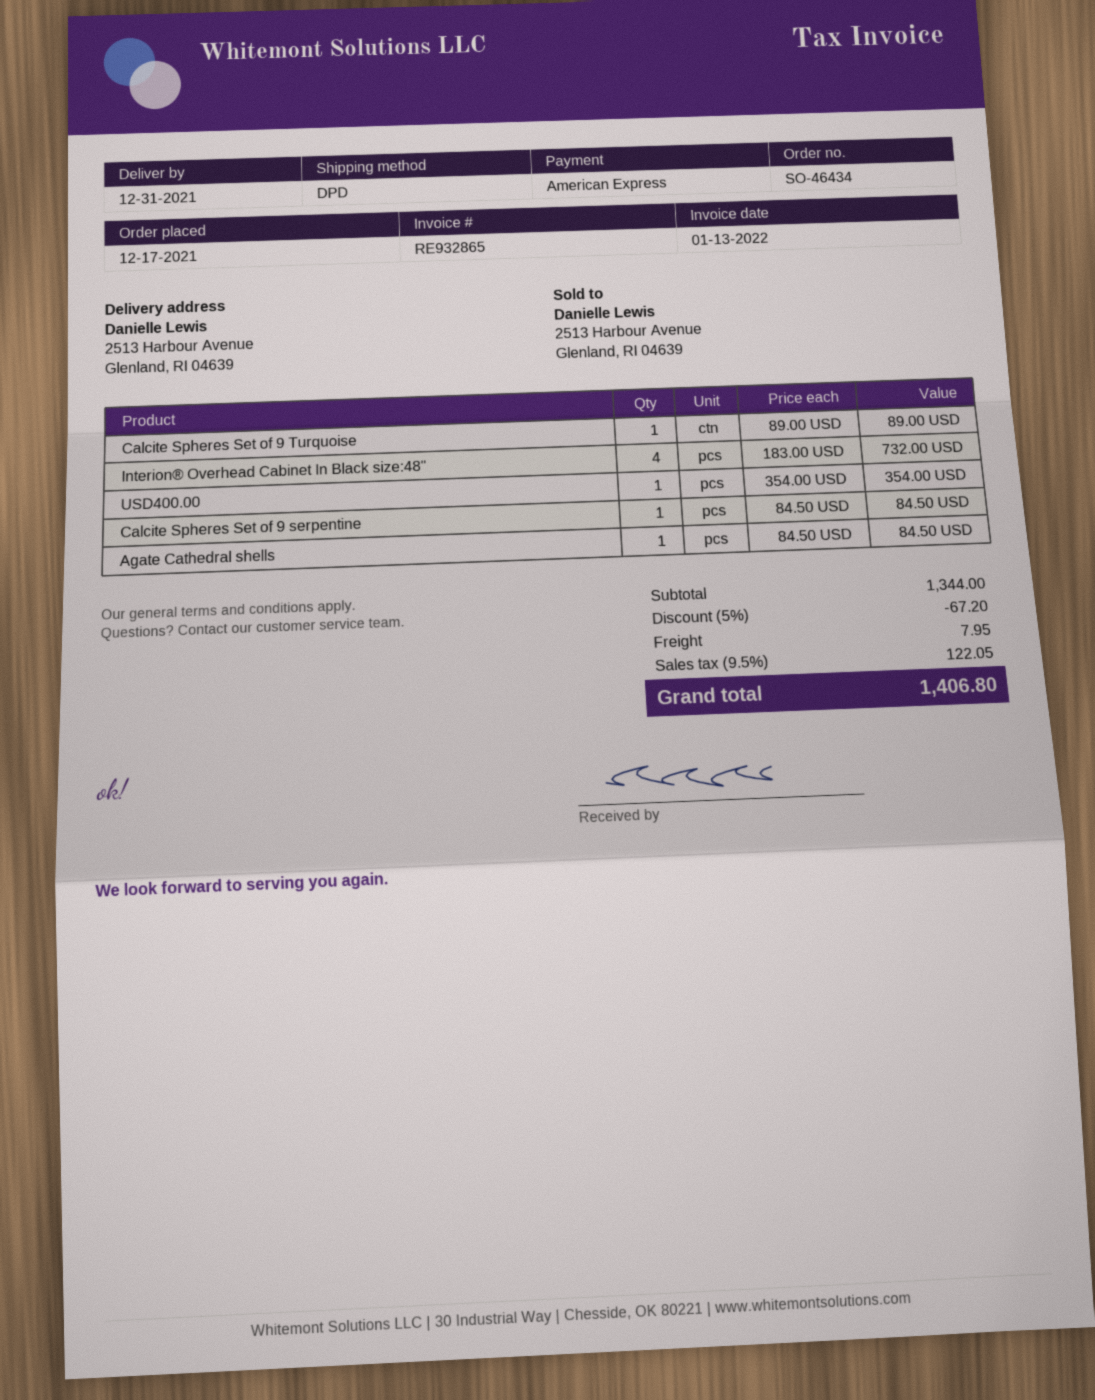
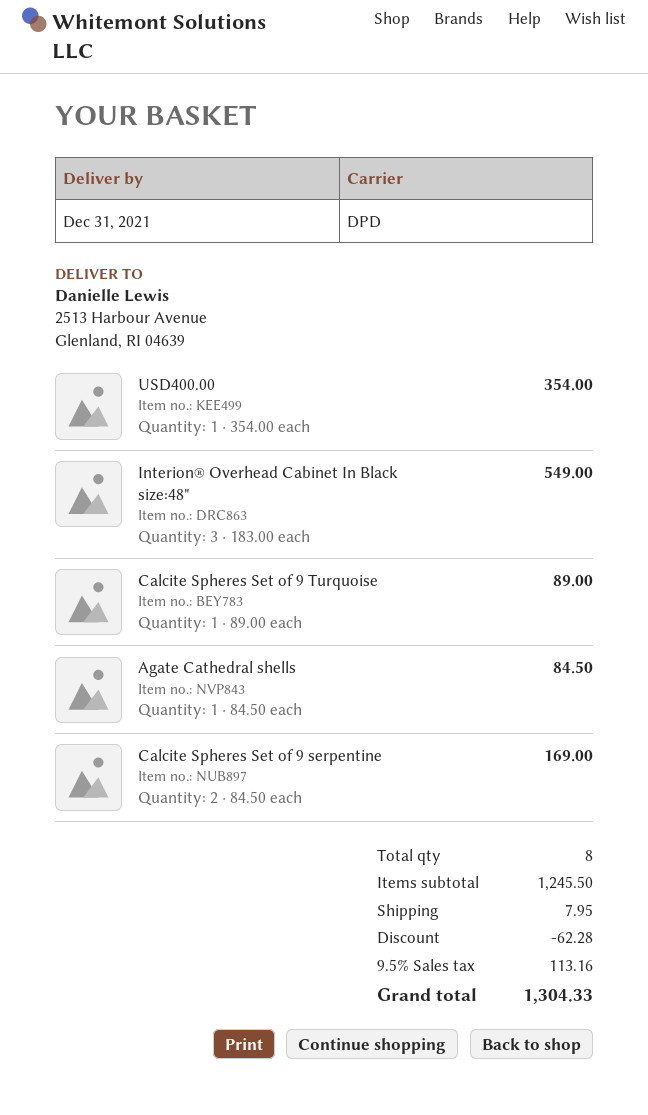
Interion® Overhead Cabinet In Black size:48": 4 x 183.00 = 732.00 -> 3 x 183.00 = 549.00
Calcite Spheres Set of 9 serpentine: 1 x 84.50 = 84.50 -> 2 x 84.50 = 169.00
subtotal: 1344.00 -> 1245.50
discount: 67.20 -> 62.28
tax: 9.5% = 122.05 -> 9.5% = 113.16
total: 1406.80 -> 1304.33

